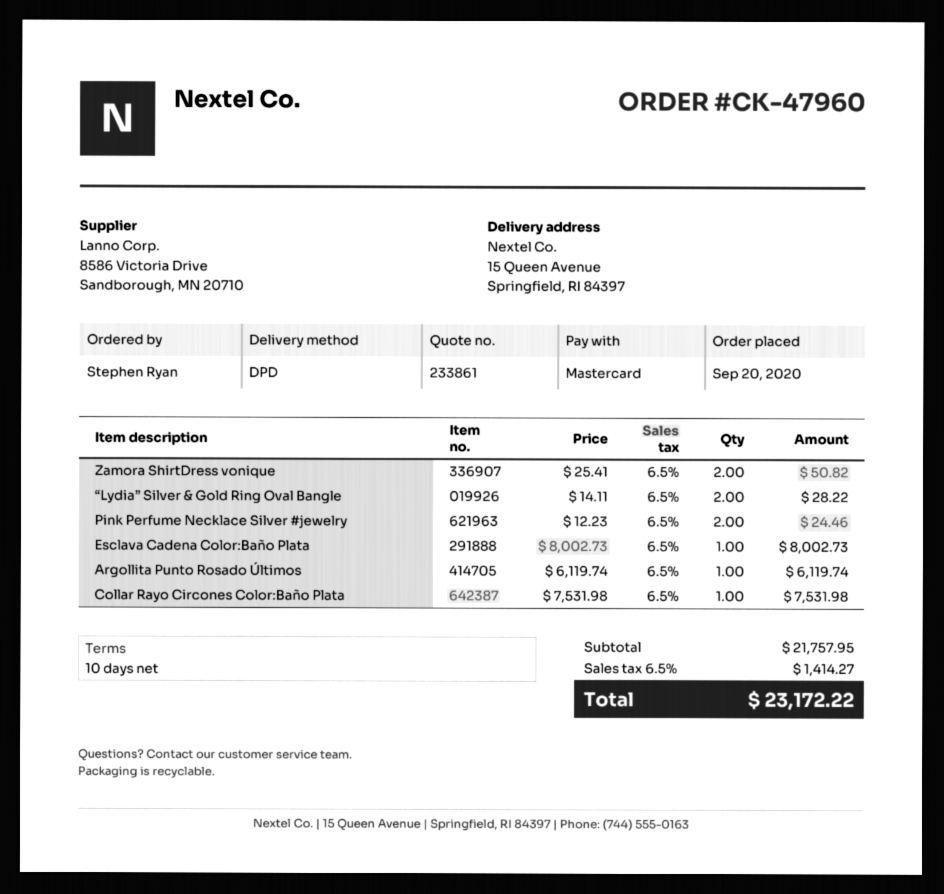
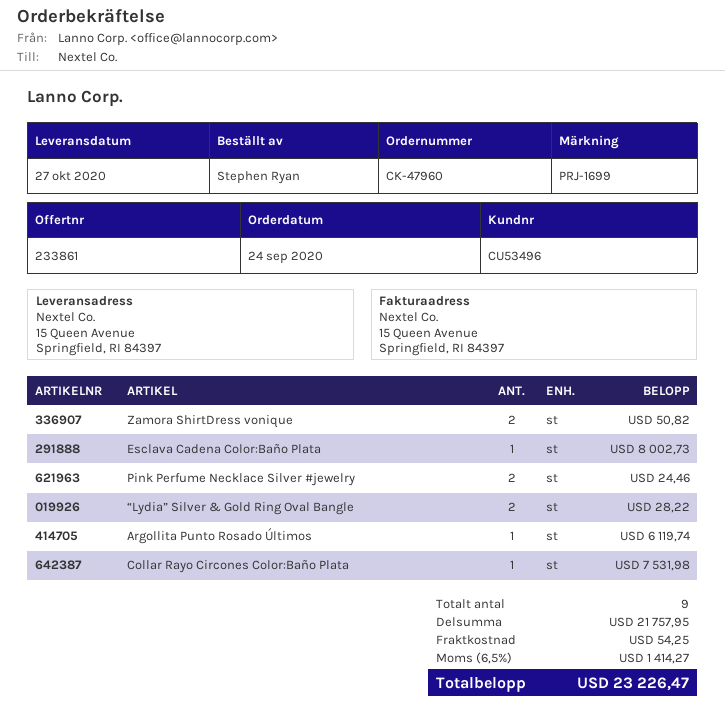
order date: 2020-09-20 -> 2020-09-24
shipping: none -> 54.25
total: 23172.22 -> 23226.47

